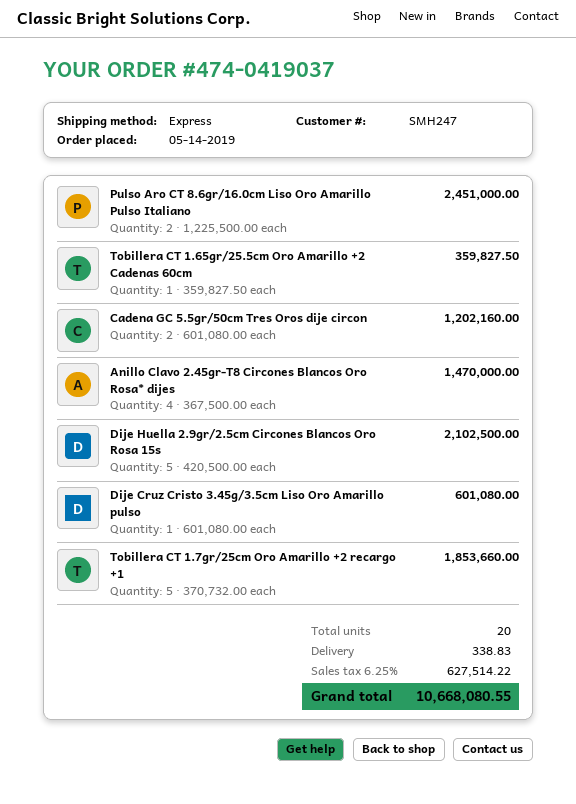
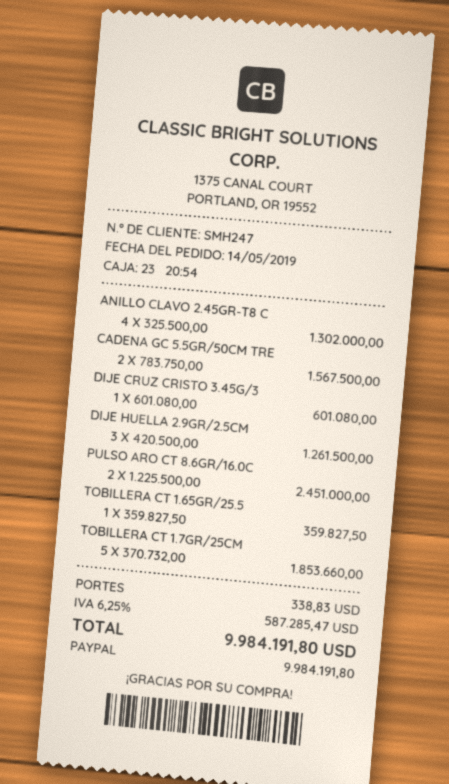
Cadena GC 5.5gr/50cm Tres Oros dije circon: 2 x 601080.00 = 1202160.00 -> 2 x 783750.00 = 1567500.00
Anillo Clavo 2.45gr-T8 Circones Blancos Oro Rosa* dijes: 4 x 367500.00 = 1470000.00 -> 4 x 325500.00 = 1302000.00
Dije Huella 2.9gr/2.5cm Circones Blancos Oro Rosa 15s: 5 x 420500.00 = 2102500.00 -> 3 x 420500.00 = 1261500.00
tax: 6.25% = 627514.22 -> 6.25% = 587285.47
total: 10668080.55 -> 9984191.80

